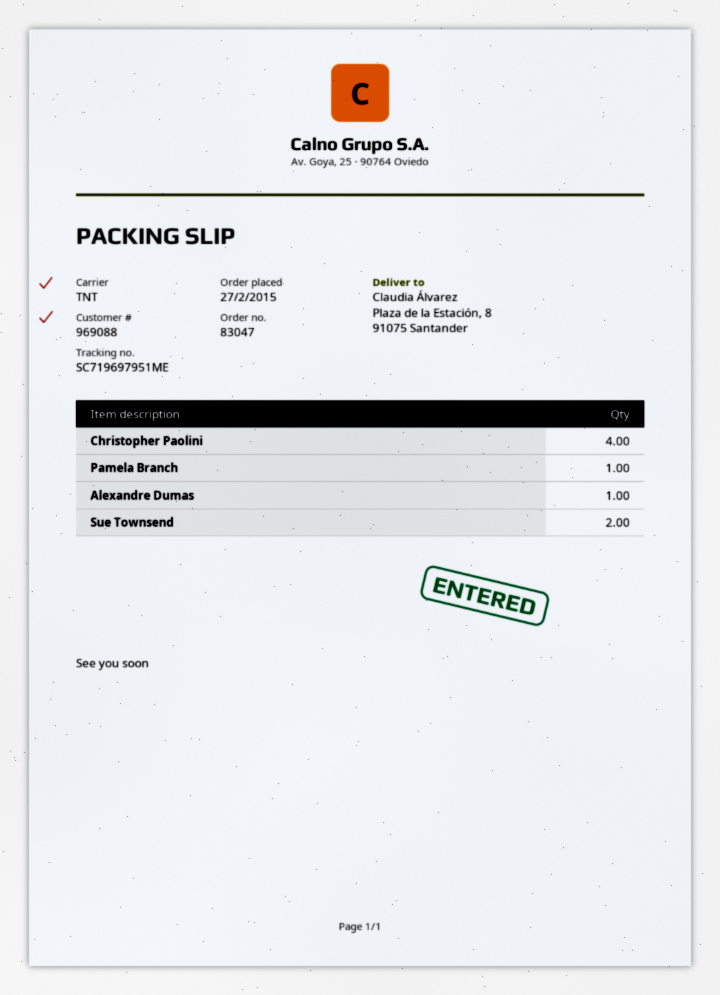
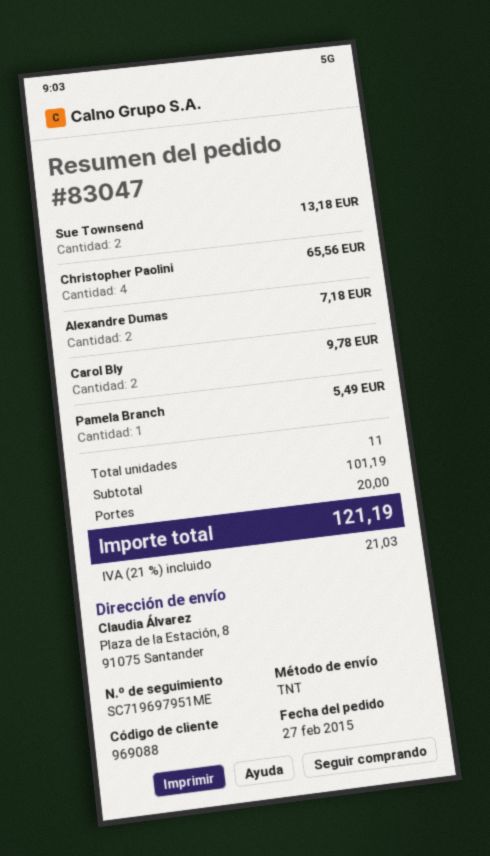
Alexandre Dumas: 1 -> 2
Carol Bly: none -> 2

